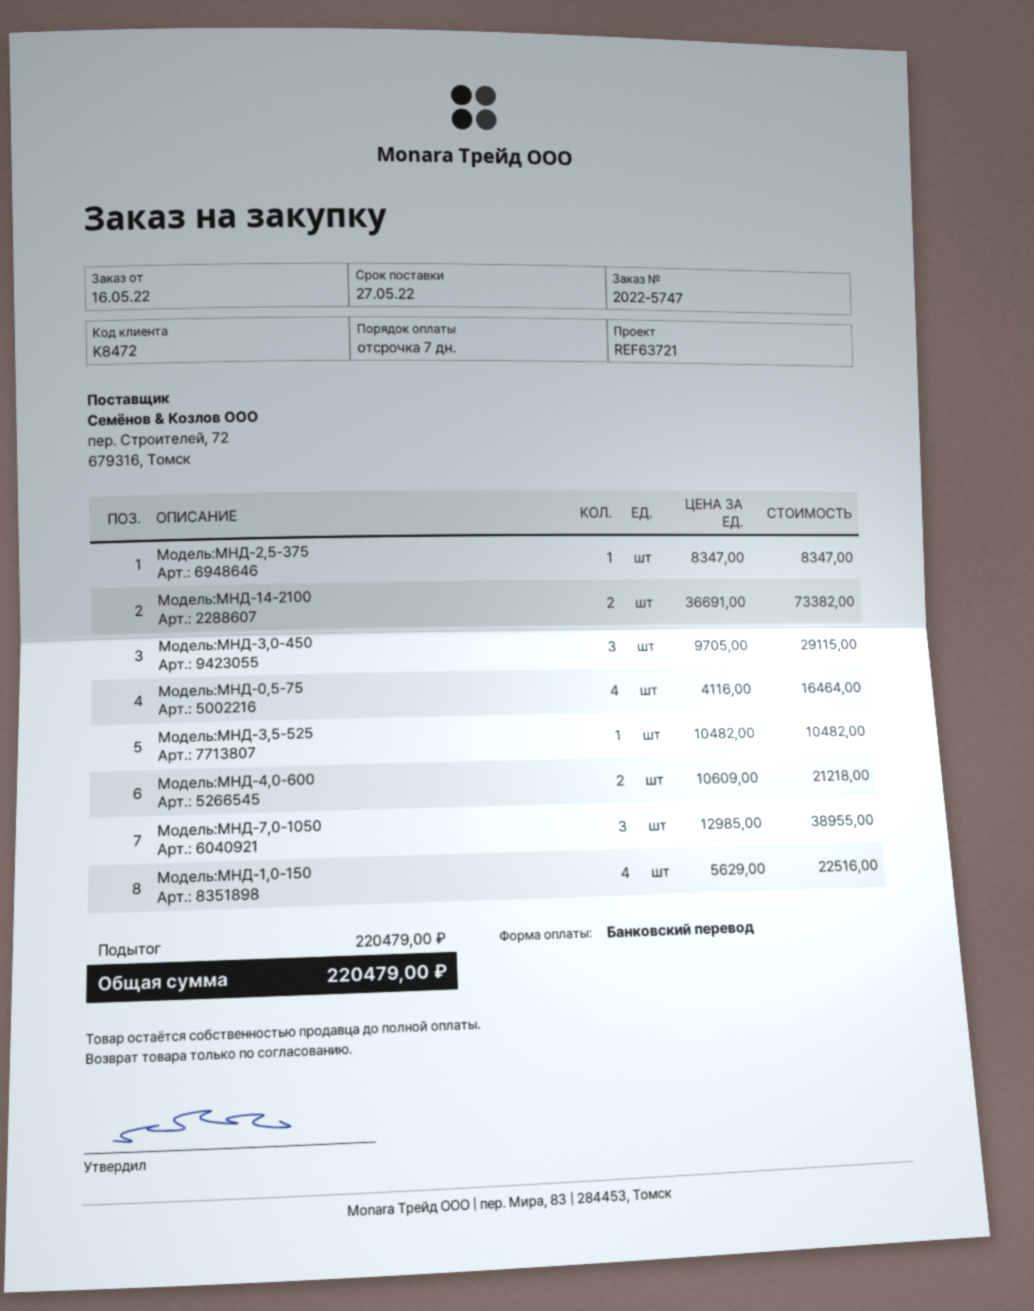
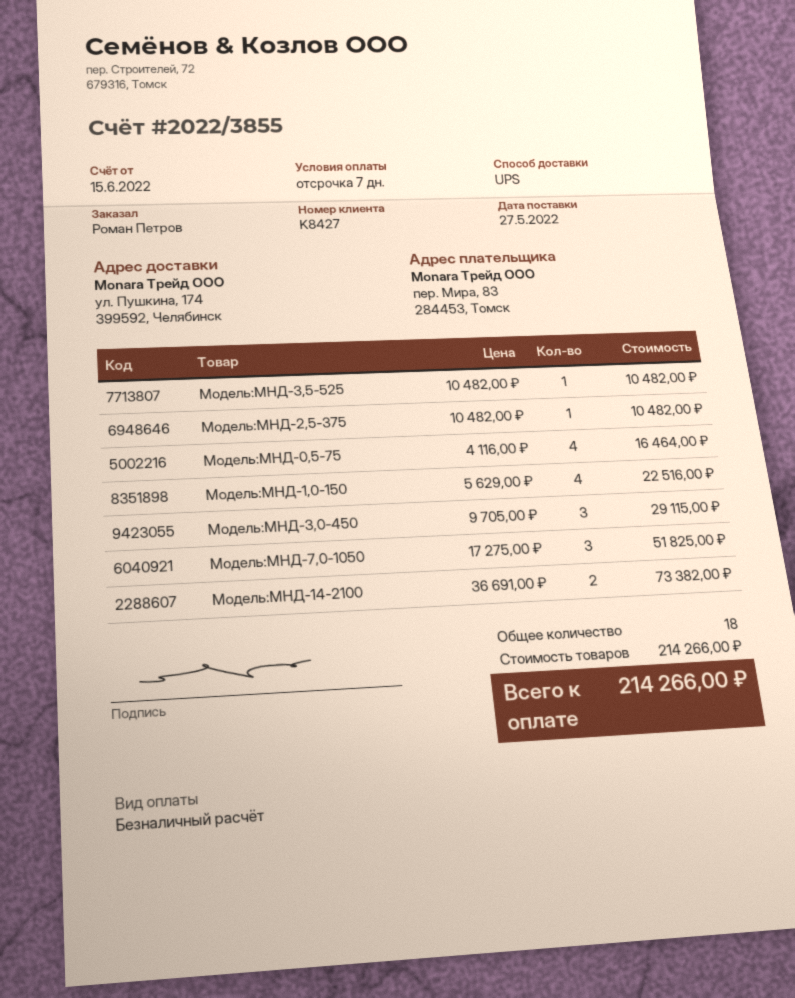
customer number: K8472 -> K8427
Модель:МНД-2,5-375: 1 x 8347.00 = 8347.00 -> 1 x 10482.00 = 10482.00
Модель:МНД-4,0-600: 2 x 10609.00 = 21218.00 -> none
Модель:МНД-7,0-1050: 3 x 12985.00 = 38955.00 -> 3 x 17275.00 = 51825.00
subtotal: 220479.00 -> 214266.00
total: 220479.00 -> 214266.00

